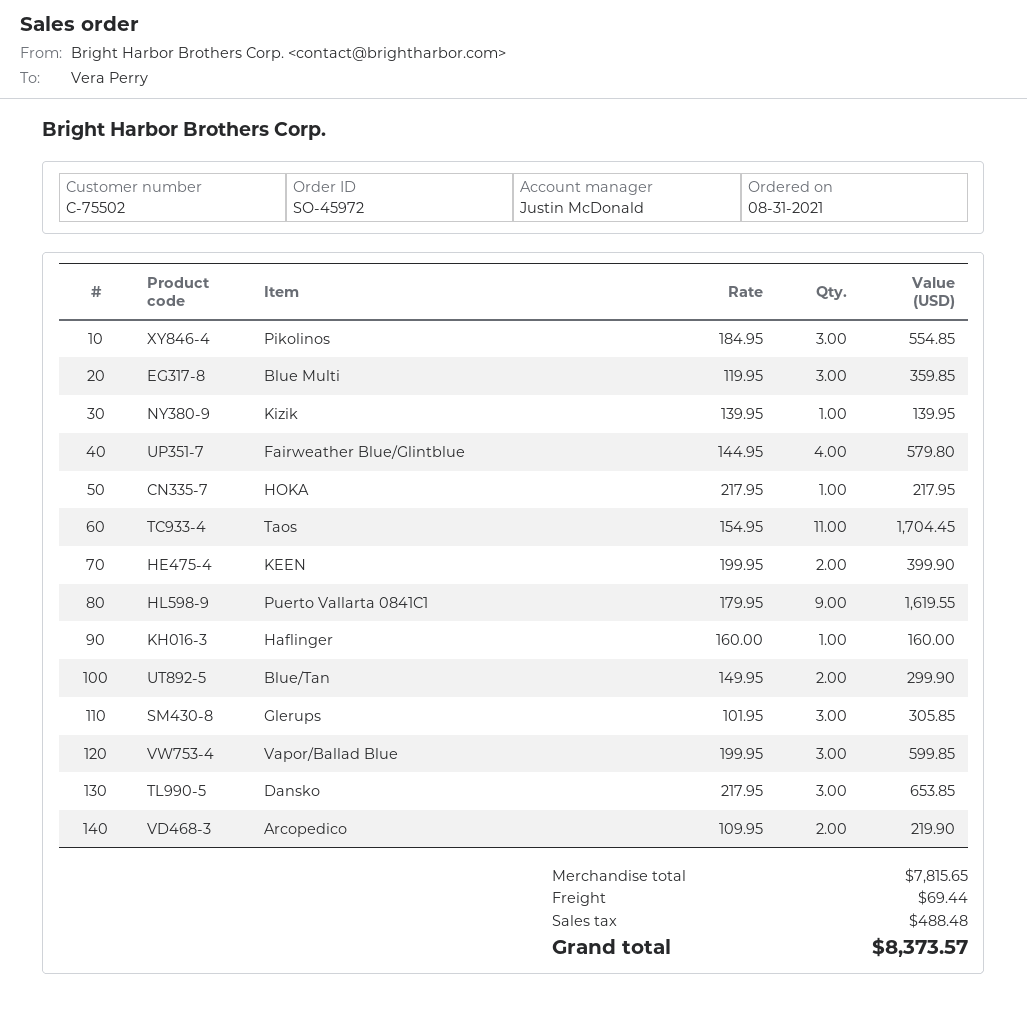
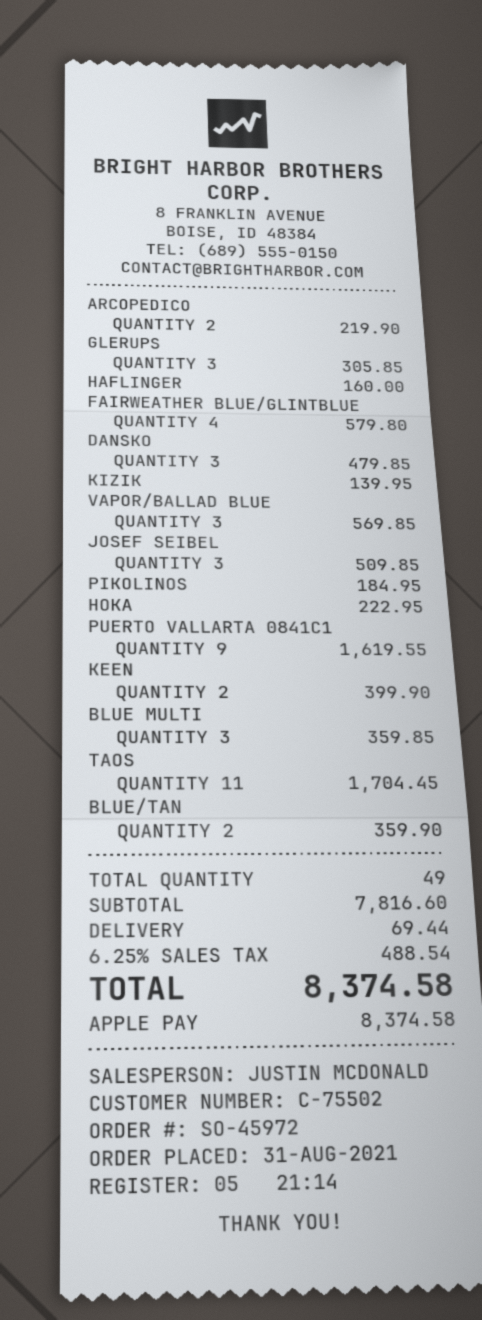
Pikolinos: 3 for 554.85 -> 1 for 184.95
HOKA: 1 for 217.95 -> 1 for 222.95
Blue/Tan: 2 for 299.90 -> 2 for 359.90
Vapor/Ballad Blue: 3 for 599.85 -> 3 for 569.85
Dansko: 3 for 653.85 -> 3 for 479.85
JOSEF SEIBEL: none -> 3 for 509.85
subtotal: 7815.65 -> 7816.60
tax: 488.48 -> 488.54
total: 8373.57 -> 8374.58

